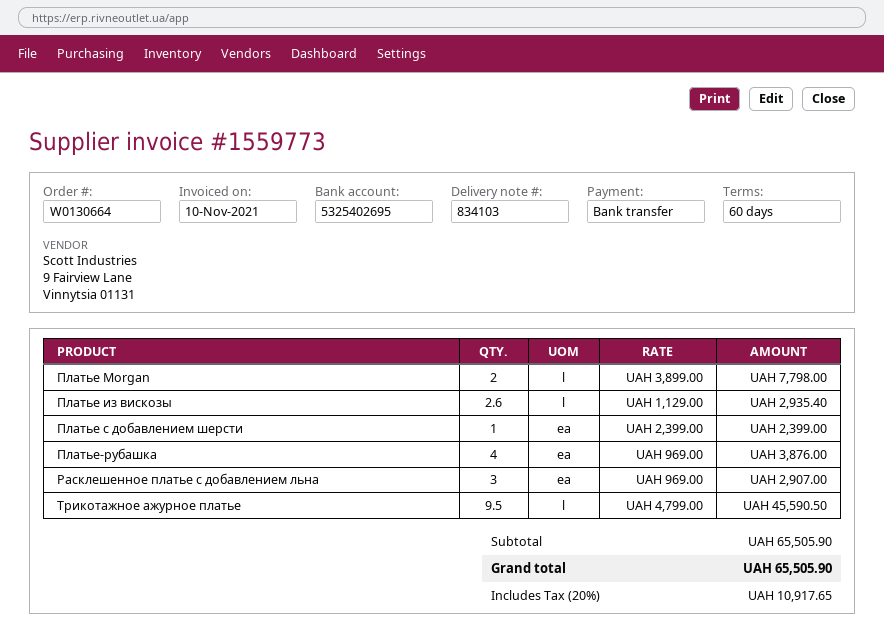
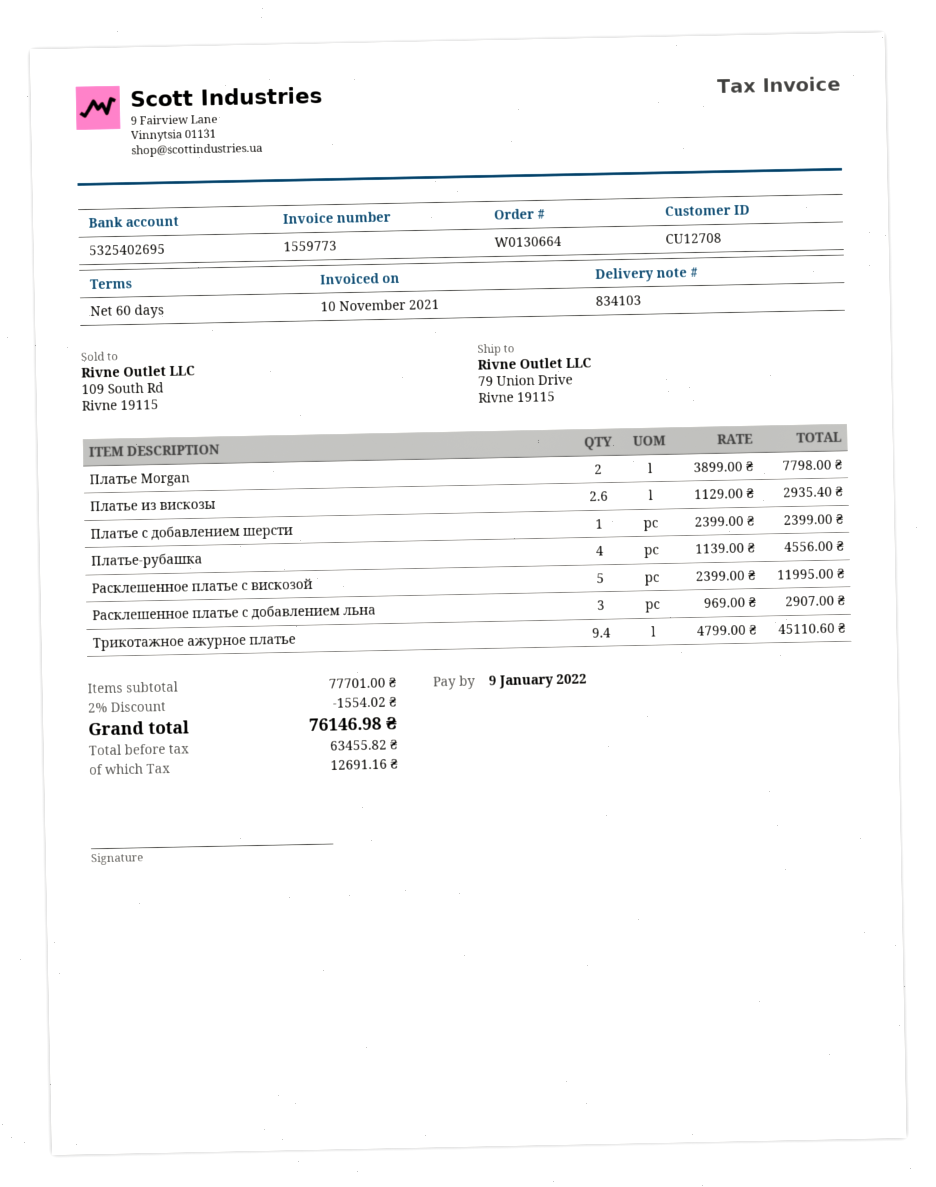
Платье-рубашка: 4 x 969.00 = 3876.00 -> 4 x 1139.00 = 4556.00
Трикотажное ажурное платье: 9.5 x 4799.00 = 45590.50 -> 9.4 x 4799.00 = 45110.60
Расклешенное платье с вискозой: none -> 5 x 2399.00 = 11995.00
subtotal: 65505.90 -> 77701.00
discount: none -> 2% = 1554.02
tax: 10917.65 -> 12691.16
total: 65505.90 -> 76146.98

